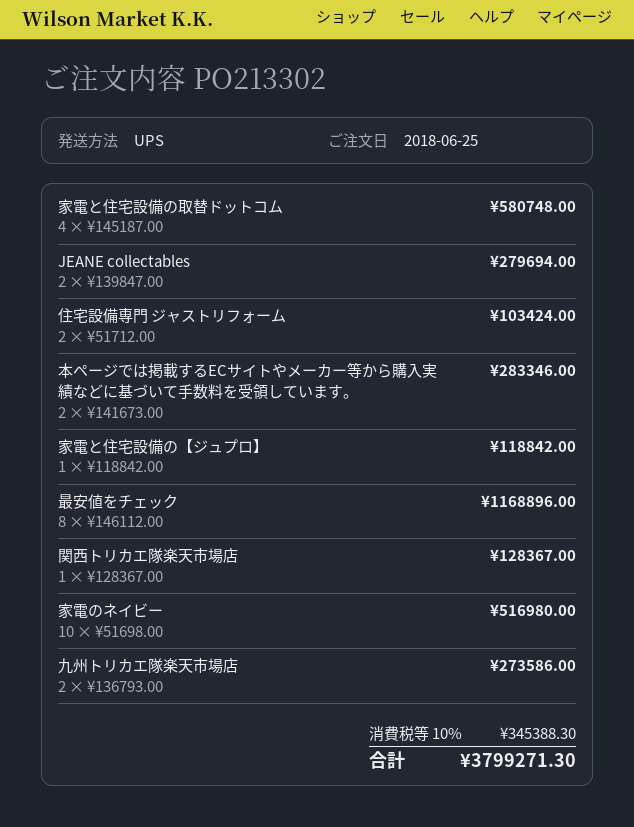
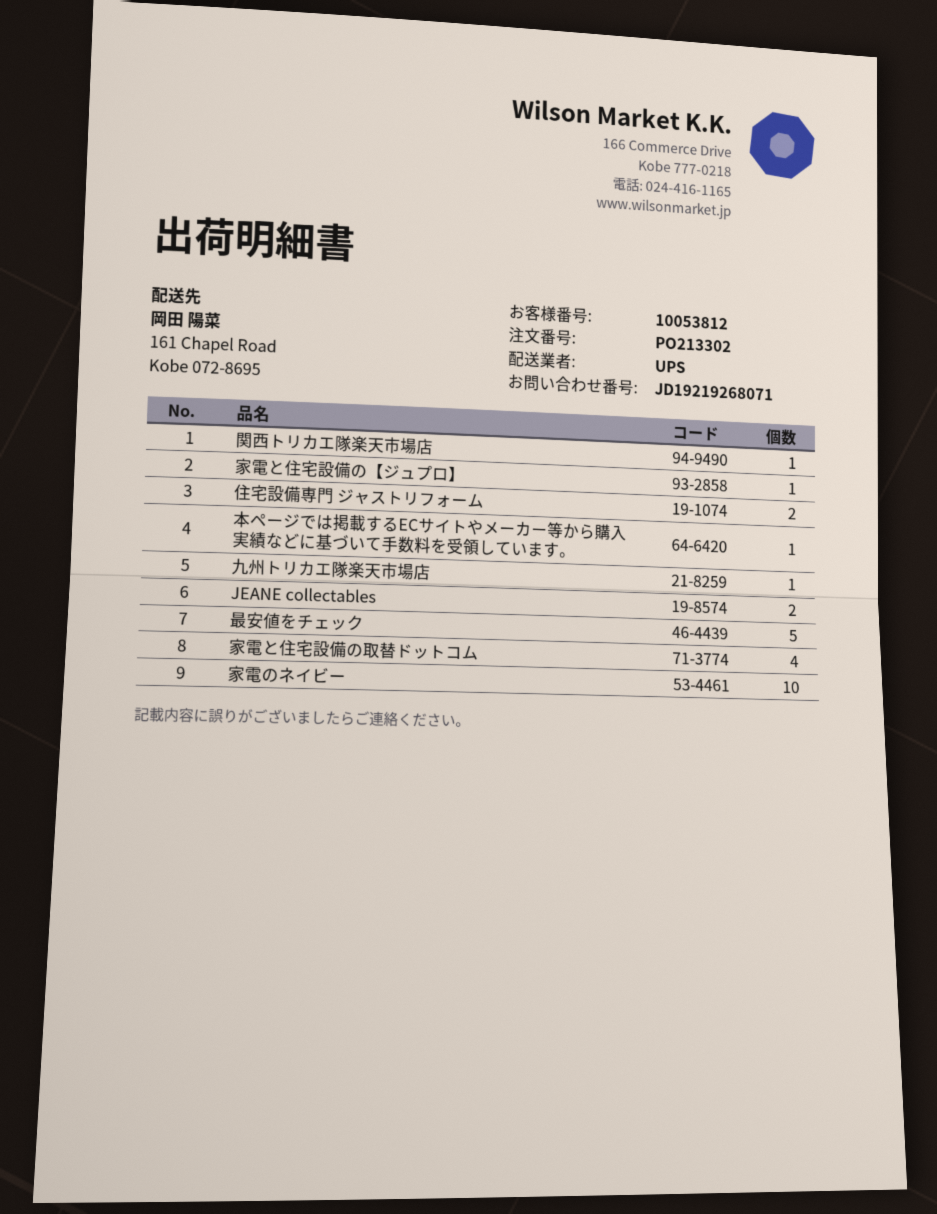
本ページでは掲載するECサイトやメーカー等から購入実績などに基づいて手数料を受領しています。: 2 -> 1
最安値をチェック: 8 -> 5
九州トリカエ隊楽天市場店: 2 -> 1

